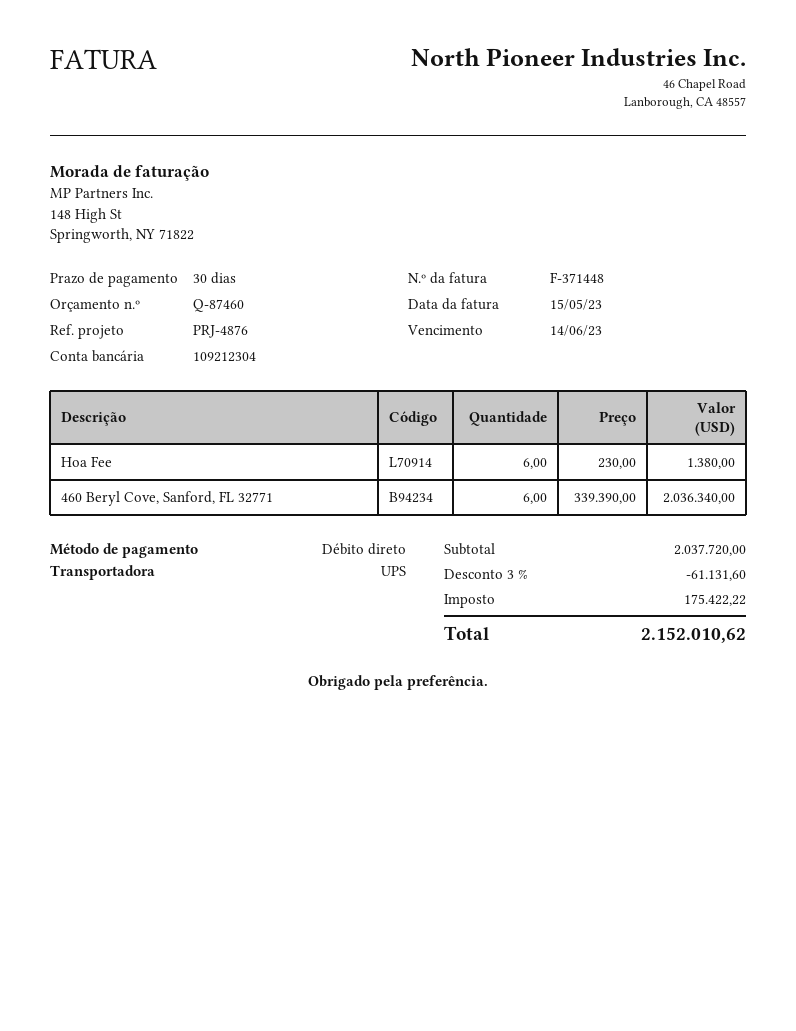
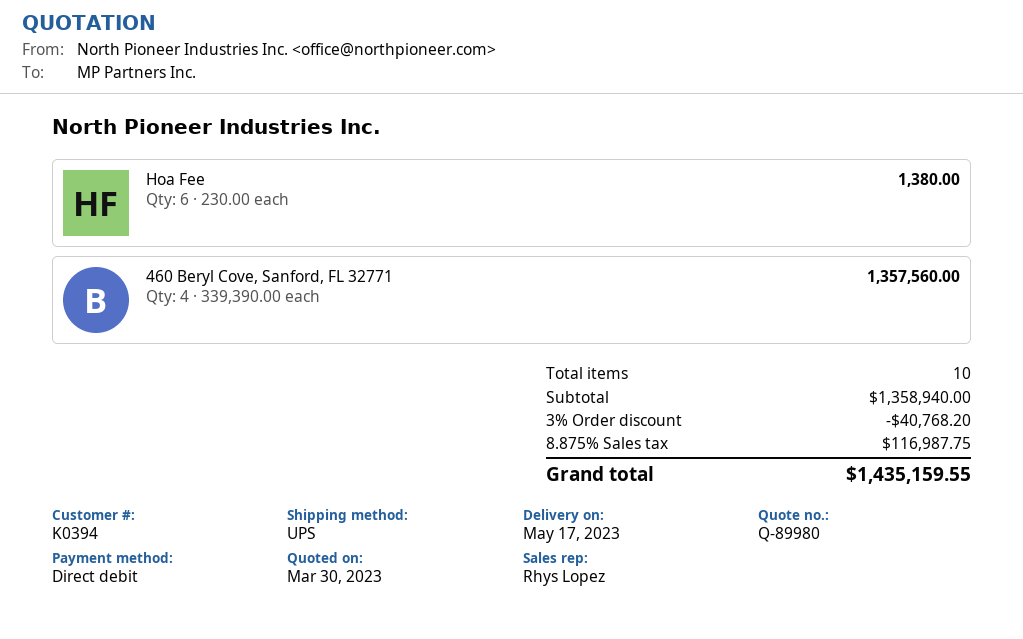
quote number: Q-87460 -> Q-89980
460 Beryl Cove, Sanford, FL 32771: 6 x 339390.00 = 2036340.00 -> 4 x 339390.00 = 1357560.00
subtotal: 2037720.00 -> 1358940.00
discount: 3% = 61131.60 -> 3% = 40768.20
tax: 175422.22 -> 116987.75
total: 2152010.62 -> 1435159.55

